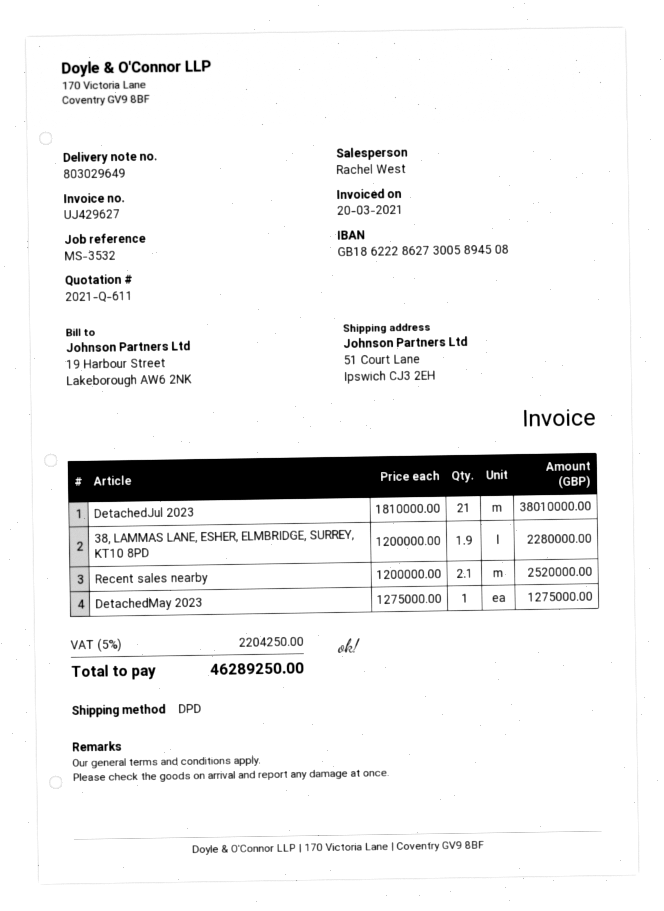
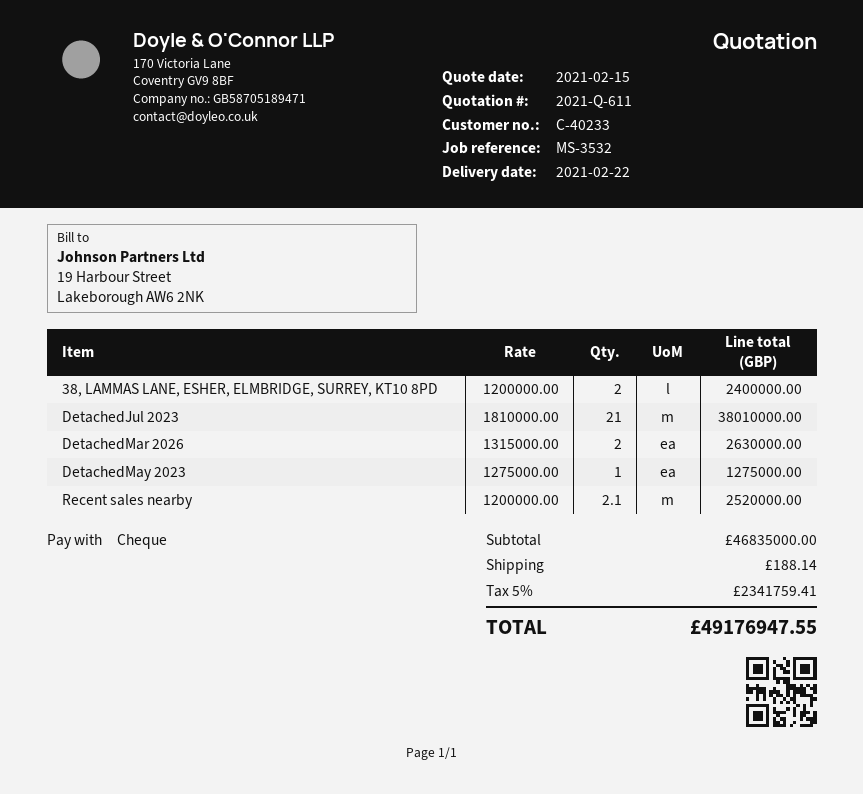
38, LAMMAS LANE, ESHER, ELMBRIDGE, SURREY, KT10 8PD: 1.9 x 1200000.00 = 2280000.00 -> 2 x 1200000.00 = 2400000.00
DetachedMar 2026: none -> 2 x 1315000.00 = 2630000.00
shipping: none -> 188.14
tax: 5% = 2204250.00 -> 5% = 2341759.41
total: 46289250.00 -> 49176947.55

